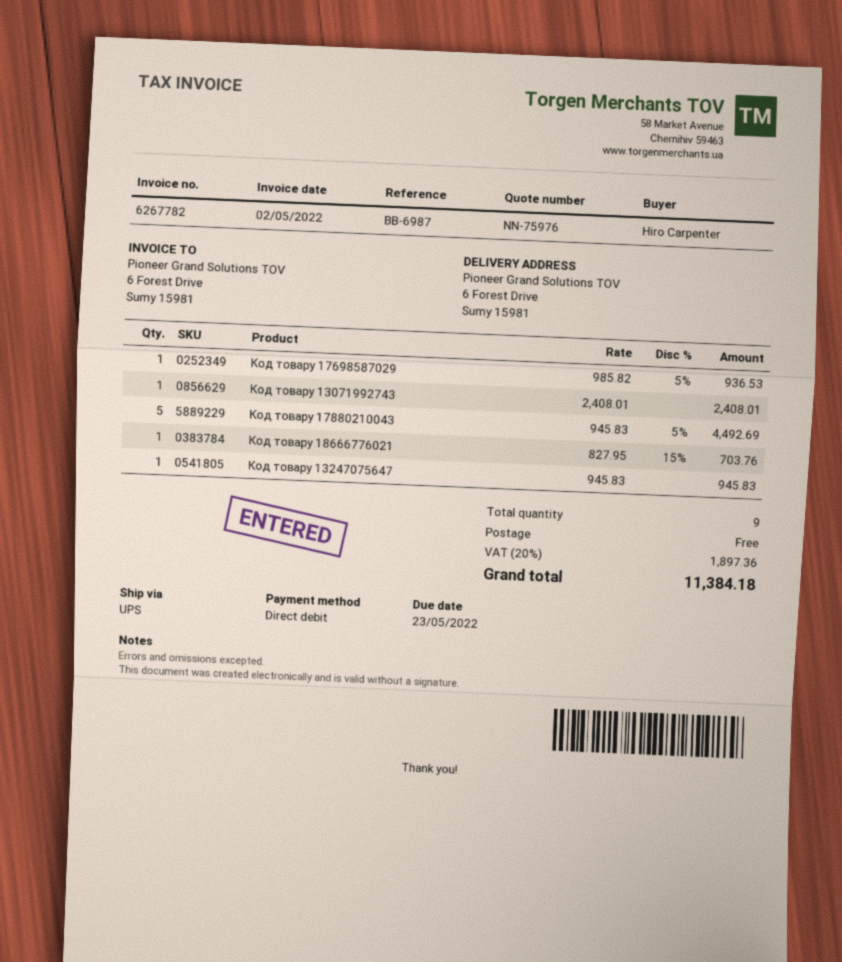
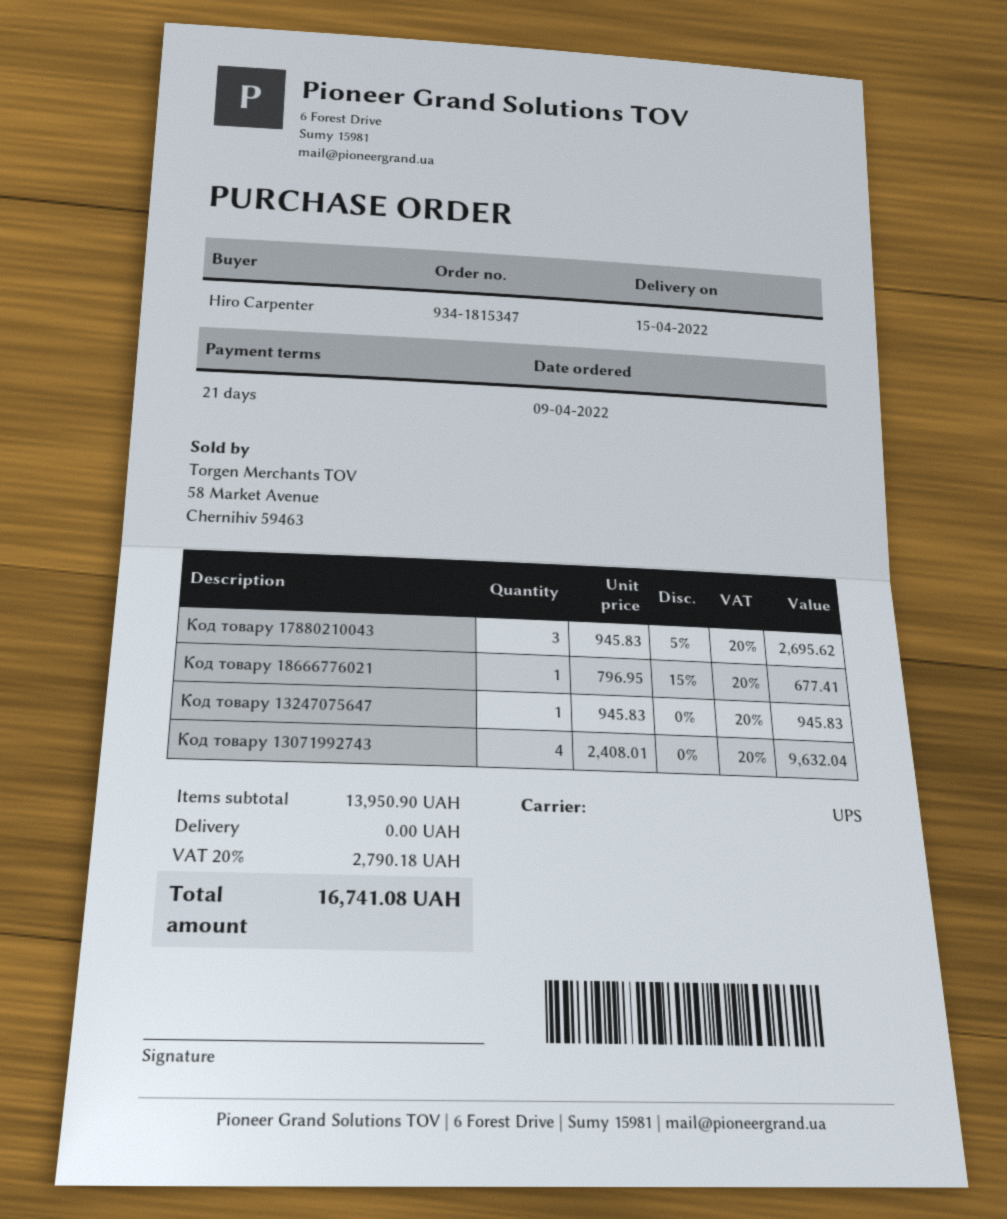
Код товару 17698587029: 1 x 985.82 - 5% = 936.53 -> none
Код товару 13071992743: 1 x 2408.01 = 2408.01 -> 4 x 2408.01 = 9632.04
Код товару 17880210043: 5 x 945.83 - 5% = 4492.69 -> 3 x 945.83 - 5% = 2695.62
Код товару 18666776021: 1 x 827.95 - 15% = 703.76 -> 1 x 796.95 - 15% = 677.41
tax: 20% = 1897.36 -> 20% = 2790.18
total: 11384.18 -> 16741.08

